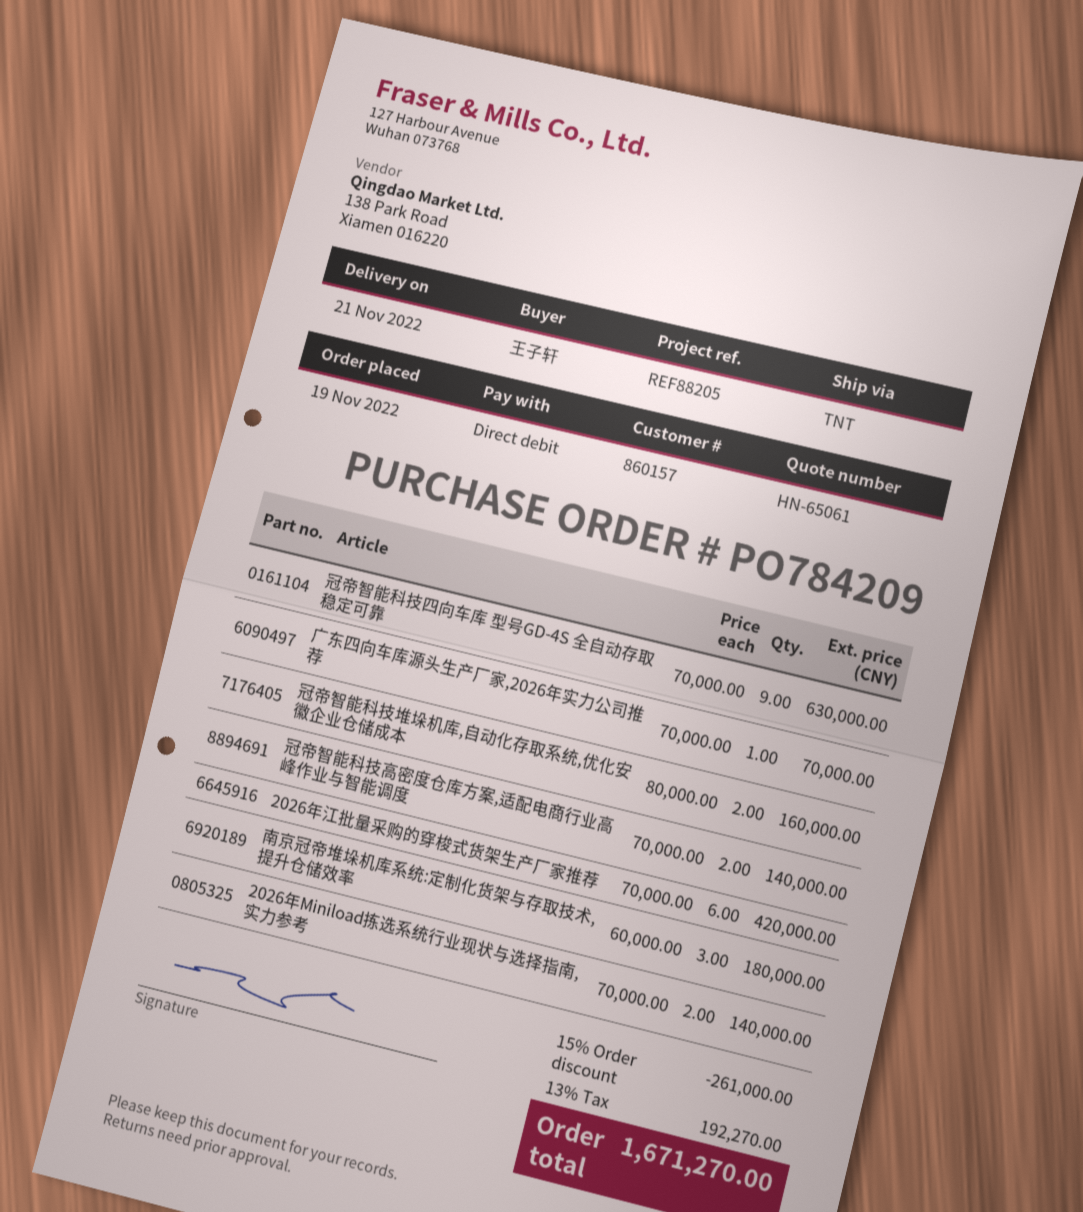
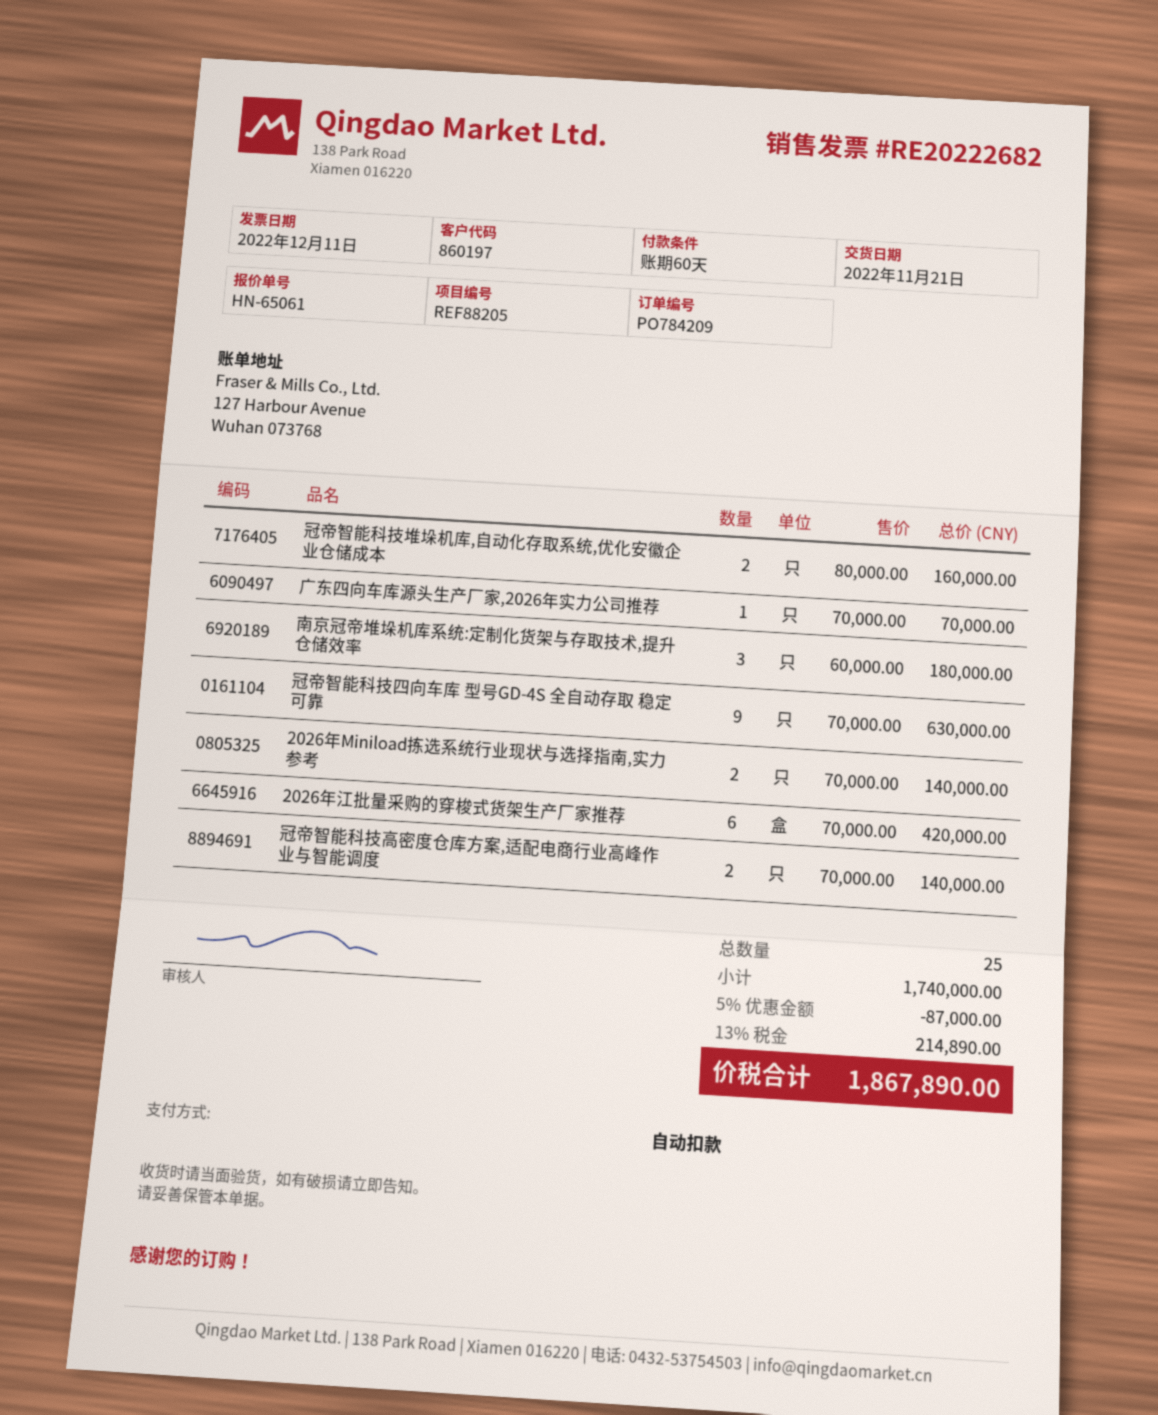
customer number: 860157 -> 860197
discount: 15% = 261000.00 -> 5% = 87000.00
tax: 13% = 192270.00 -> 13% = 214890.00
total: 1671270.00 -> 1867890.00

